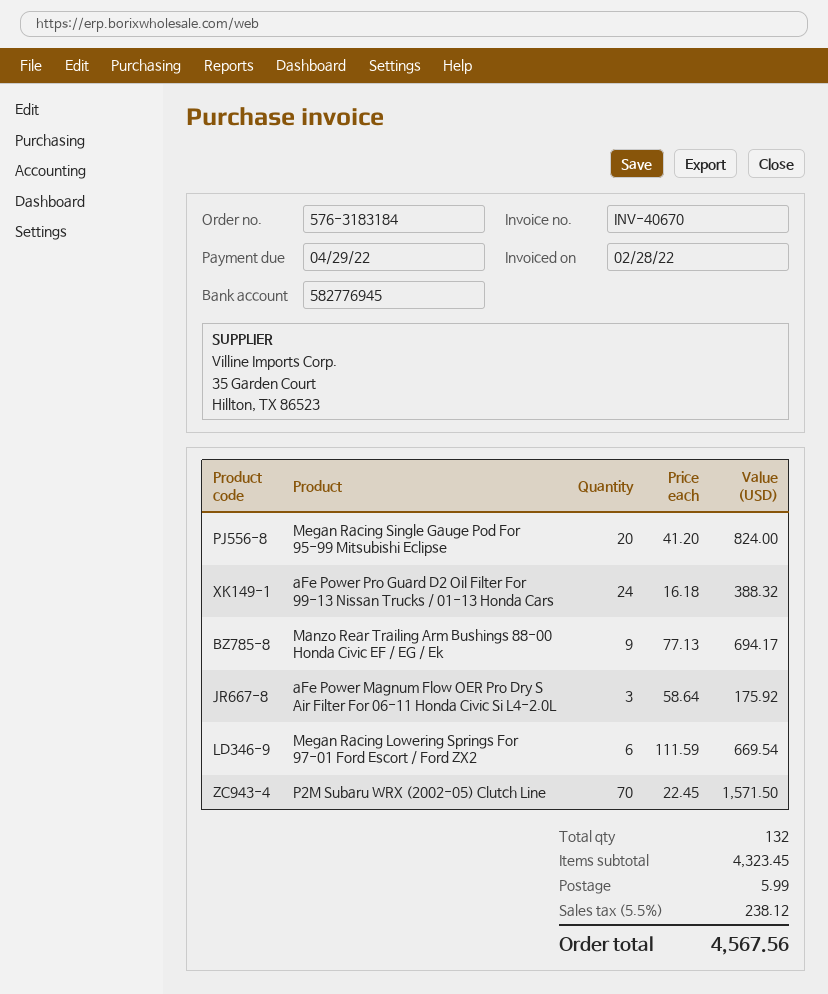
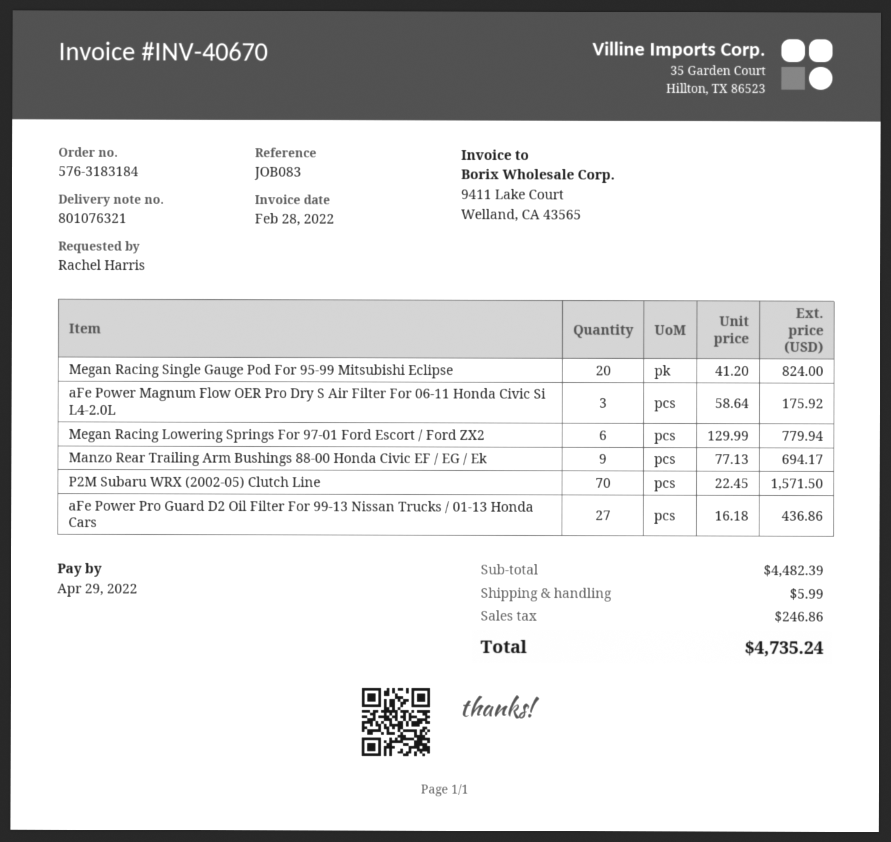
aFe Power Pro Guard D2 Oil Filter For 99-13 Nissan Trucks / 01-13 Honda Cars: 24 x 16.18 = 388.32 -> 27 x 16.18 = 436.86
Megan Racing Lowering Springs For 97-01 Ford Escort / Ford ZX2: 6 x 111.59 = 669.54 -> 6 x 129.99 = 779.94
subtotal: 4323.45 -> 4482.39
tax: 238.12 -> 246.86
total: 4567.56 -> 4735.24

